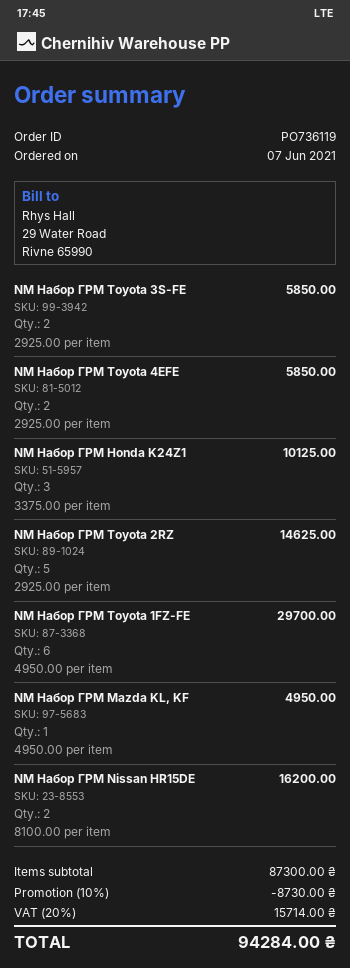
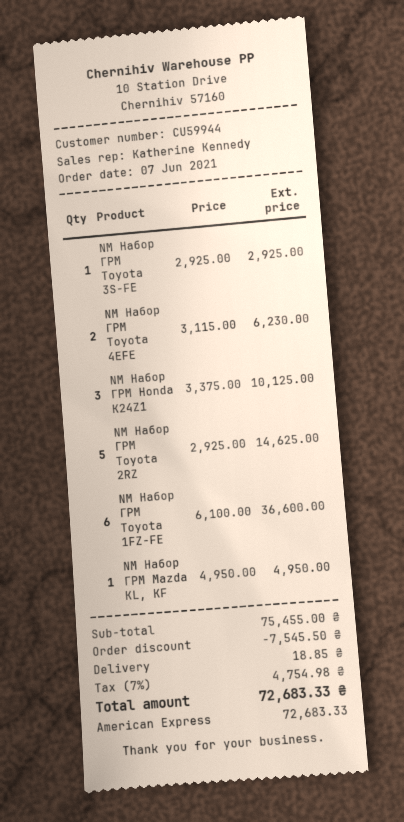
NM Набор ГРМ Toyota 3S-FE: 2 x 2925.00 = 5850.00 -> 1 x 2925.00 = 2925.00
NM Набор ГРМ Toyota 4EFE: 2 x 2925.00 = 5850.00 -> 2 x 3115.00 = 6230.00
NM Набор ГРМ Toyota 1FZ-FE: 6 x 4950.00 = 29700.00 -> 6 x 6100.00 = 36600.00
NM Набор ГРМ Nissan HR15DE: 2 x 8100.00 = 16200.00 -> none
subtotal: 87300.00 -> 75455.00
discount: 8730.00 -> 7545.50
shipping: none -> 18.85
tax: 20% = 15714.00 -> 7% = 4754.98
total: 94284.00 -> 72683.33

